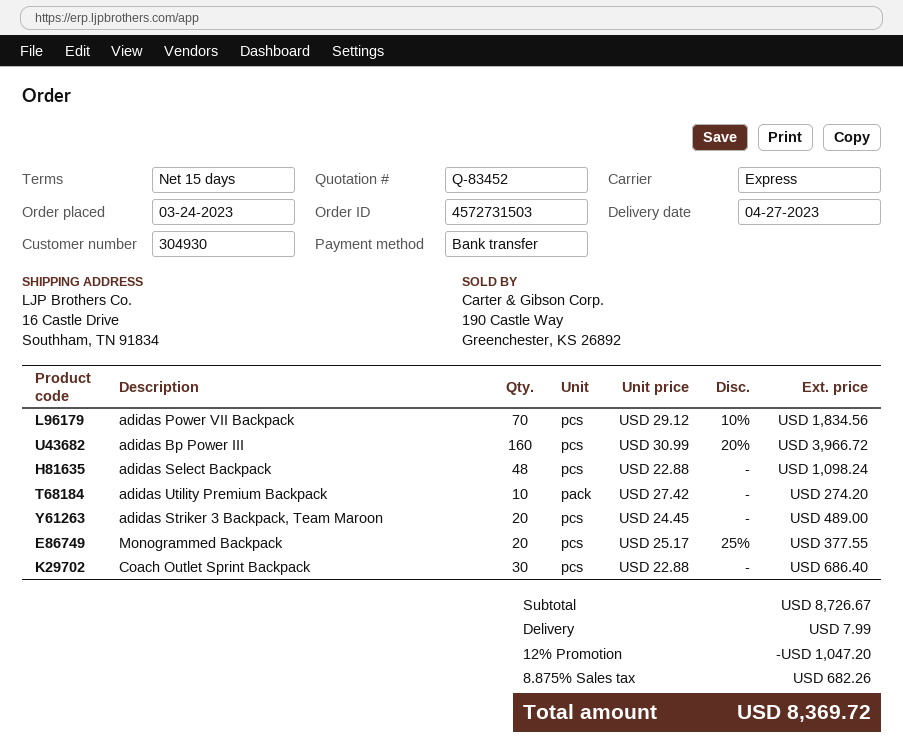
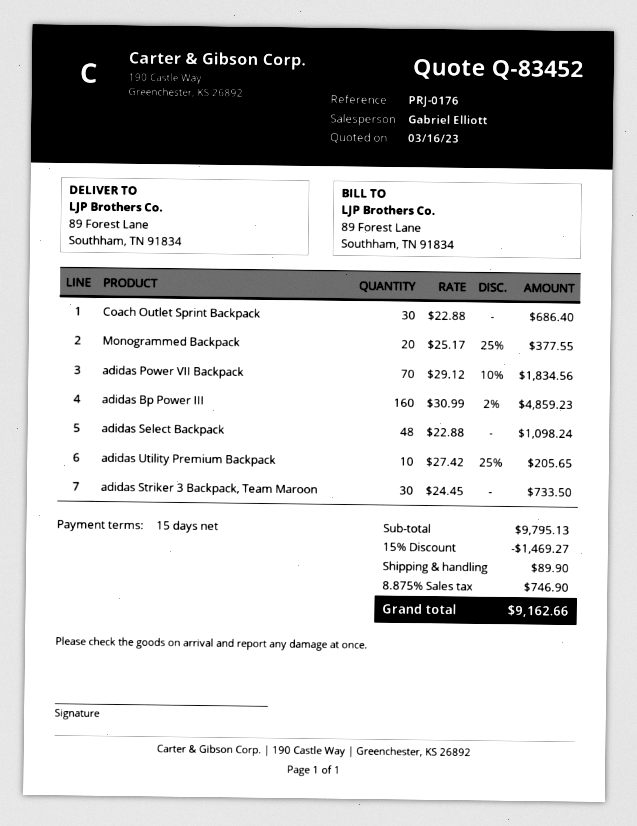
ship to: 16 Castle Drive, Southham, TN 91834 -> 89 Forest Lane, Southham, TN 91834
adidas Bp Power III: 160 x 30.99 - 20% = 3966.72 -> 160 x 30.99 - 2% = 4859.23
adidas Utility Premium Backpack: 10 x 27.42 = 274.20 -> 10 x 27.42 - 25% = 205.65
adidas Striker 3 Backpack, Team Maroon: 20 x 24.45 = 489.00 -> 30 x 24.45 = 733.50
subtotal: 8726.67 -> 9795.13
discount: 12% = 1047.20 -> 15% = 1469.27
shipping: 7.99 -> 89.90
tax: 8.875% = 682.26 -> 8.875% = 746.90
total: 8369.72 -> 9162.66

